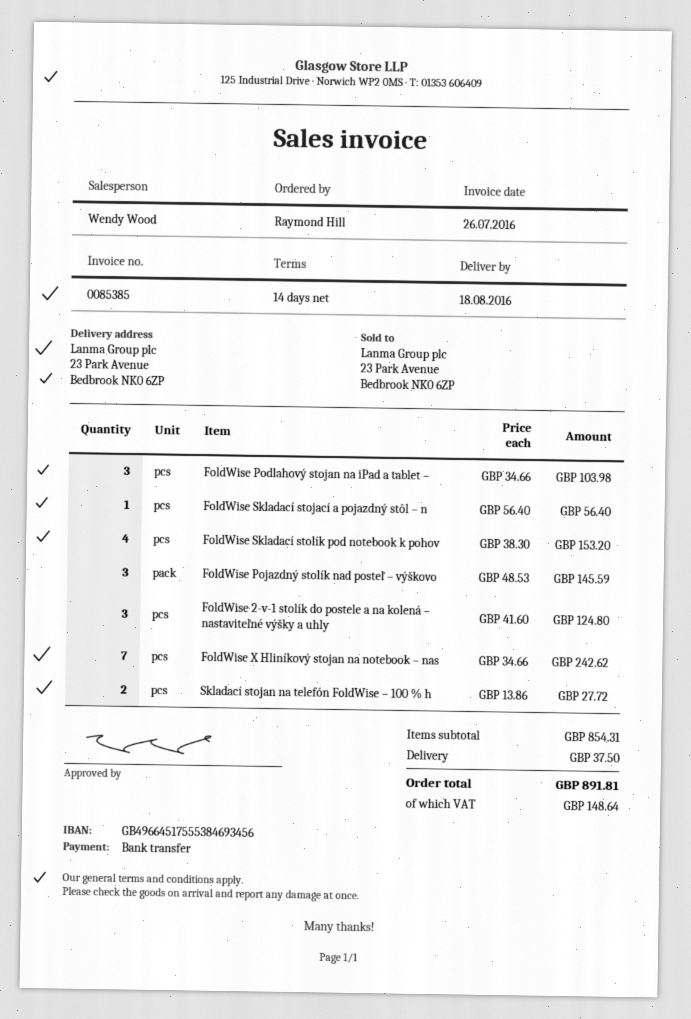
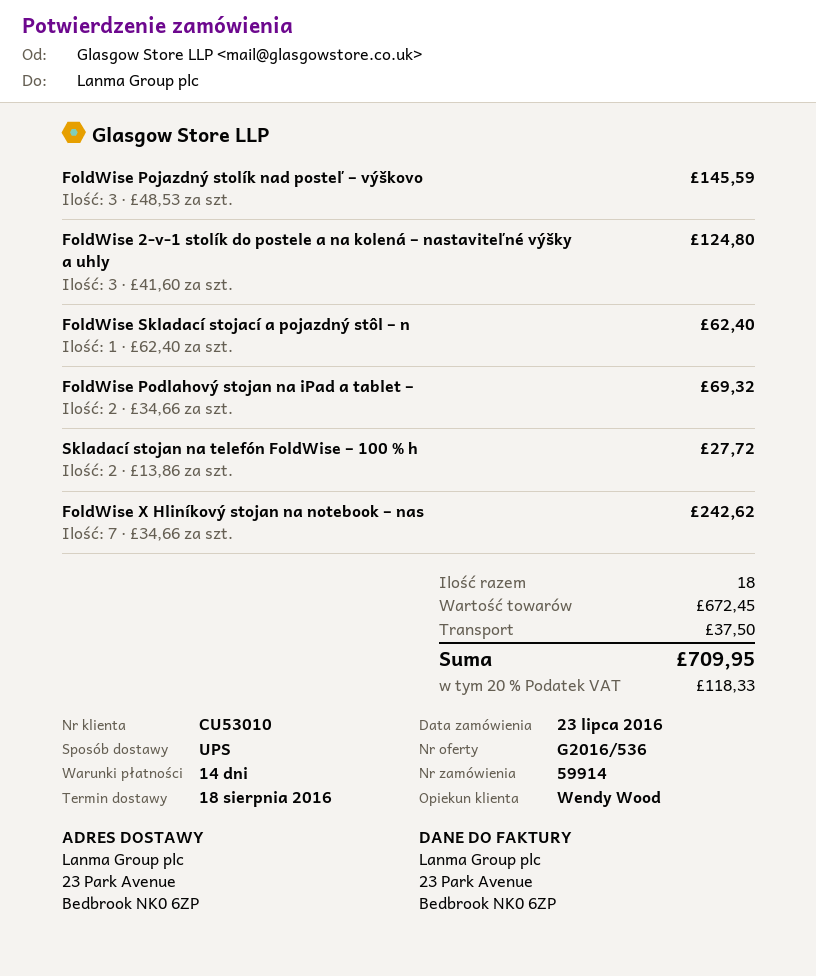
FoldWise Podlahový stojan na iPad a tablet –: 3 x 34.66 = 103.98 -> 2 x 34.66 = 69.32
FoldWise Skladací stojací a pojazdný stôl – n: 1 x 56.40 = 56.40 -> 1 x 62.40 = 62.40
FoldWise Skladací stolík pod notebook k pohov: 4 x 38.30 = 153.20 -> none
subtotal: 854.31 -> 672.45
tax: 148.64 -> 118.33
total: 891.81 -> 709.95

